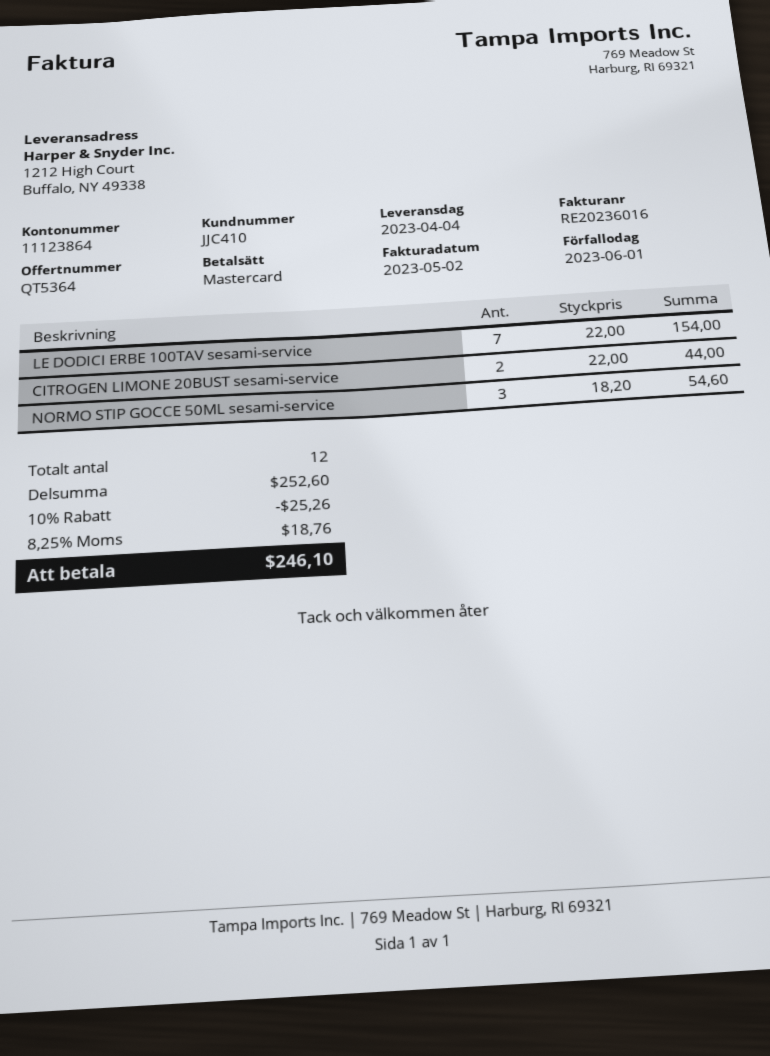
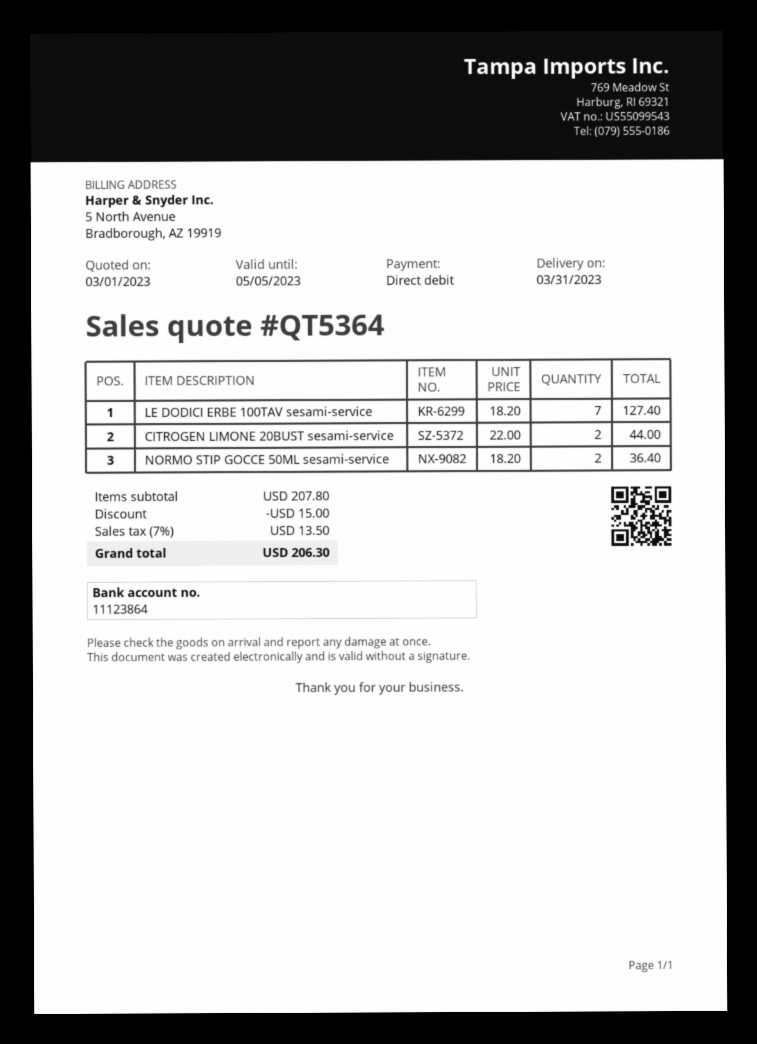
delivery date: 2023-04-04 -> 2023-03-31
payment method: Mastercard -> direct debit
LE DODICI ERBE 100TAV sesami-service: 7 x 22.00 = 154.00 -> 7 x 18.20 = 127.40
NORMO STIP GOCCE 50ML sesami-service: 3 x 18.20 = 54.60 -> 2 x 18.20 = 36.40
subtotal: 252.60 -> 207.80
discount: 25.26 -> 15.00
tax: 8.25% = 18.76 -> 7% = 13.50
total: 246.10 -> 206.30

